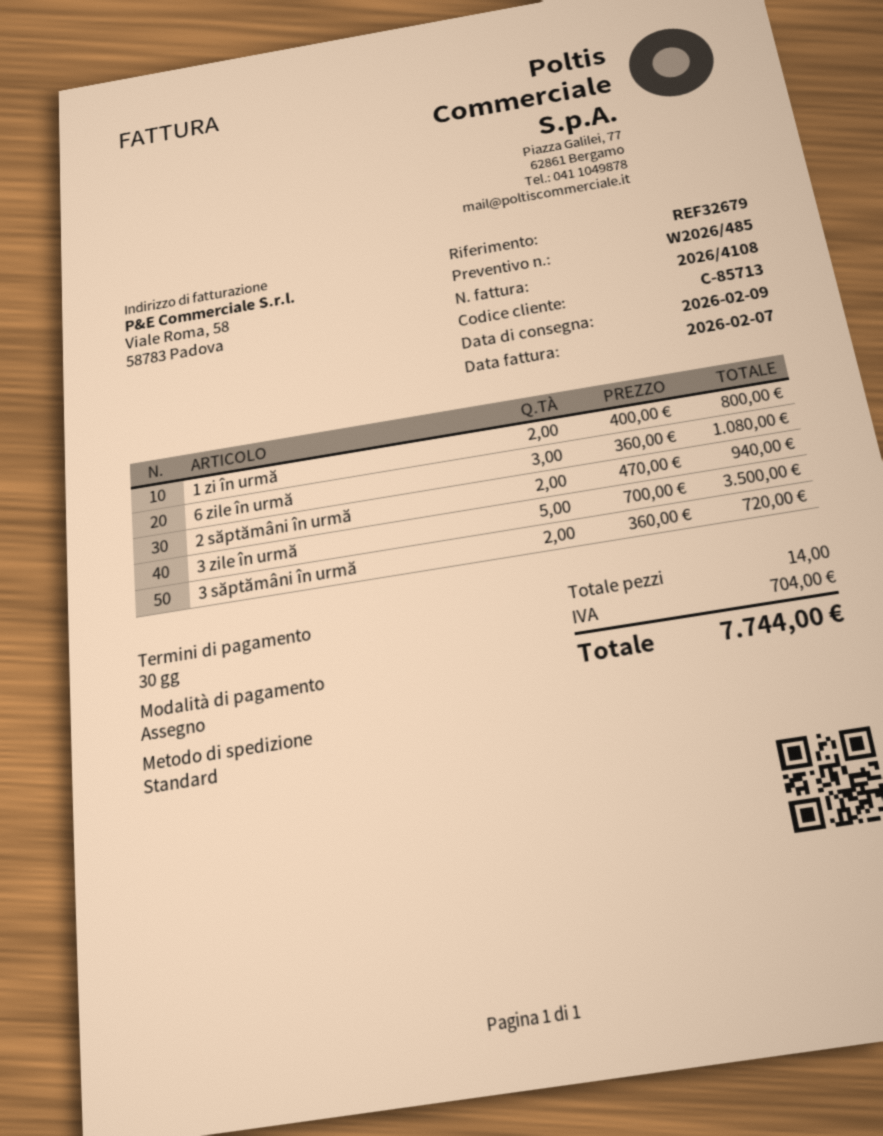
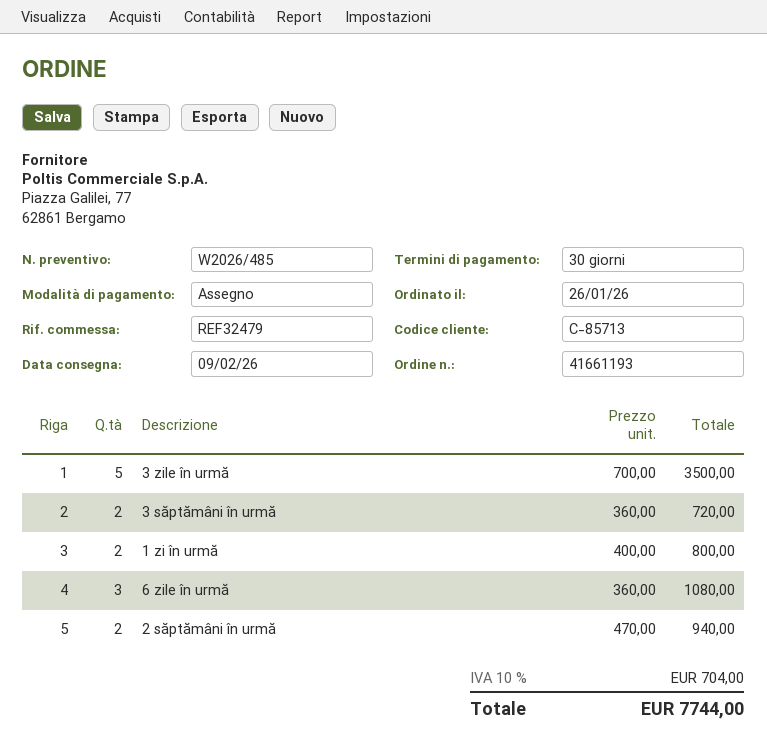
reference: REF32679 -> REF32479

